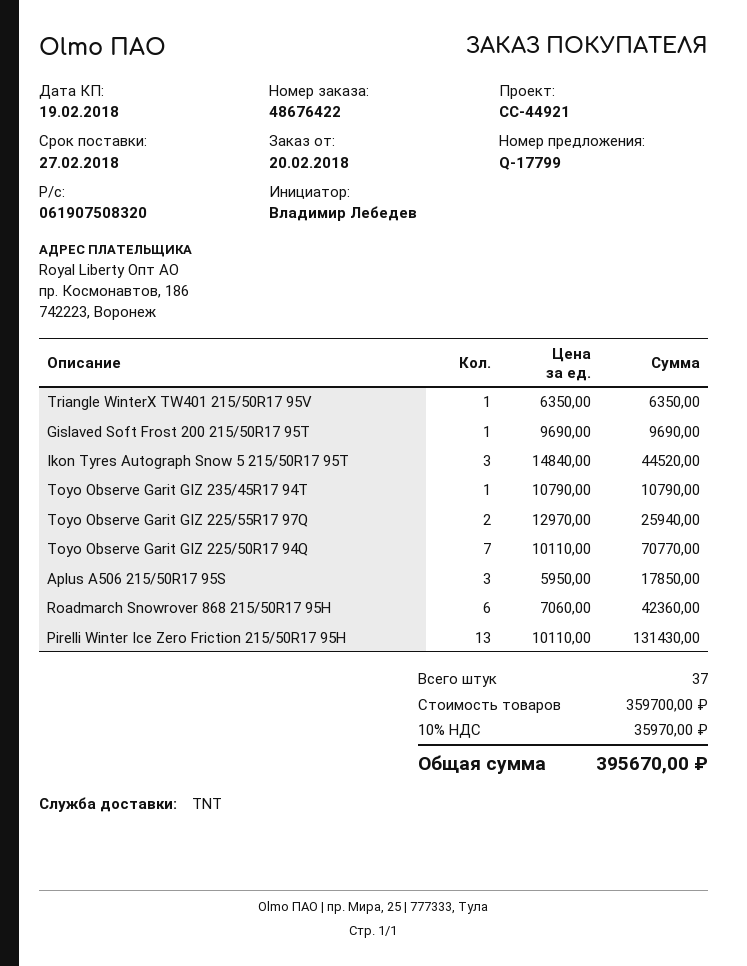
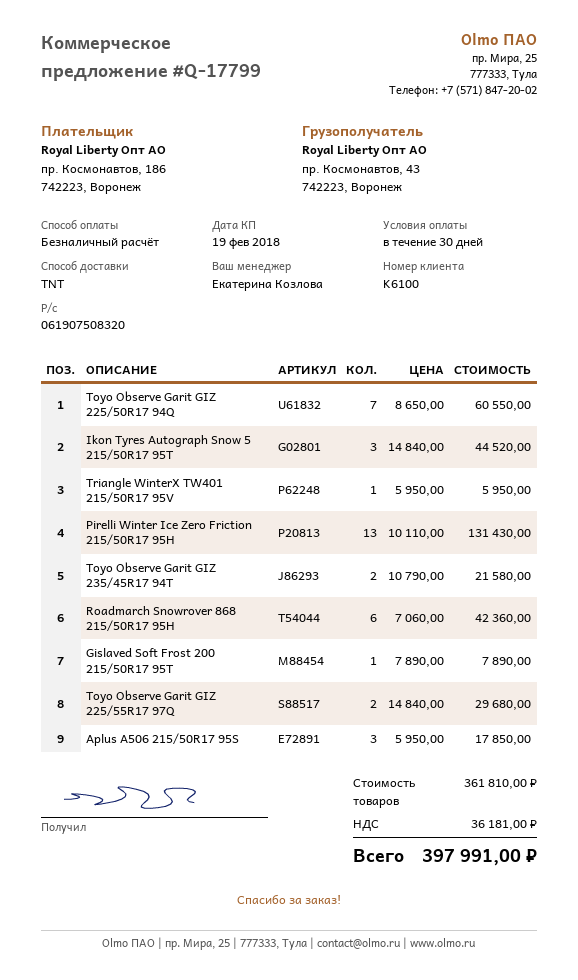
Triangle WinterX TW401 215/50R17 95V: 1 x 6350.00 = 6350.00 -> 1 x 5950.00 = 5950.00
Gislaved Soft Frost 200 215/50R17 95T: 1 x 9690.00 = 9690.00 -> 1 x 7890.00 = 7890.00
Toyo Observe Garit GIZ 235/45R17 94T: 1 x 10790.00 = 10790.00 -> 2 x 10790.00 = 21580.00
Toyo Observe Garit GIZ 225/55R17 97Q: 2 x 12970.00 = 25940.00 -> 2 x 14840.00 = 29680.00
Toyo Observe Garit GIZ 225/50R17 94Q: 7 x 10110.00 = 70770.00 -> 7 x 8650.00 = 60550.00
subtotal: 359700.00 -> 361810.00
tax: 35970.00 -> 36181.00
total: 395670.00 -> 397991.00

